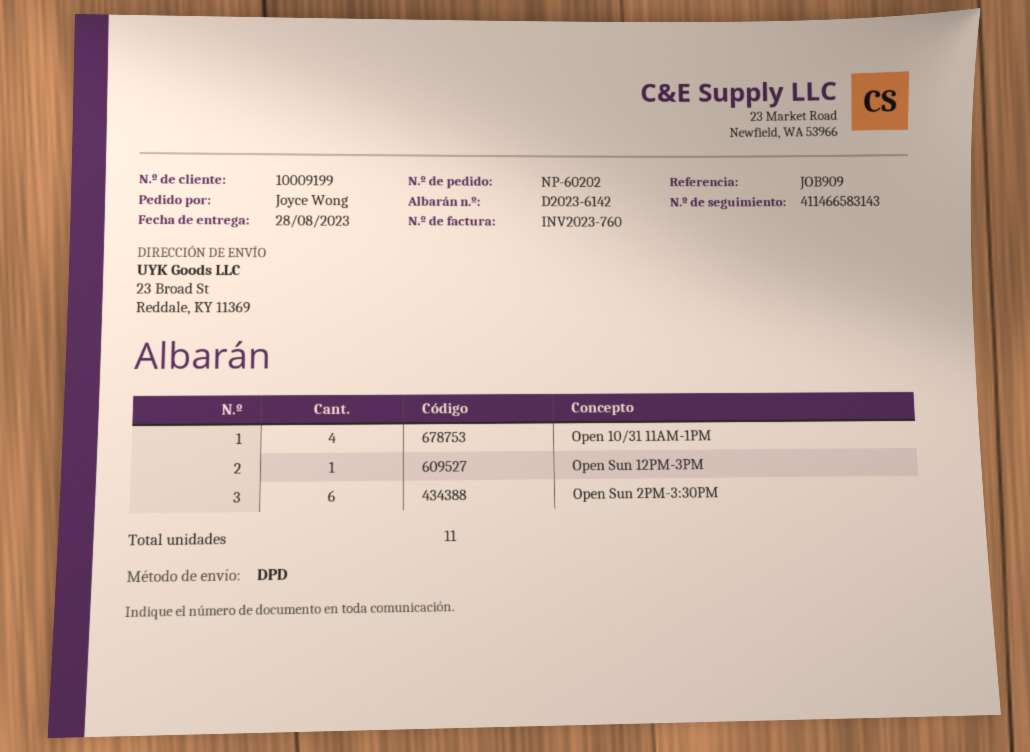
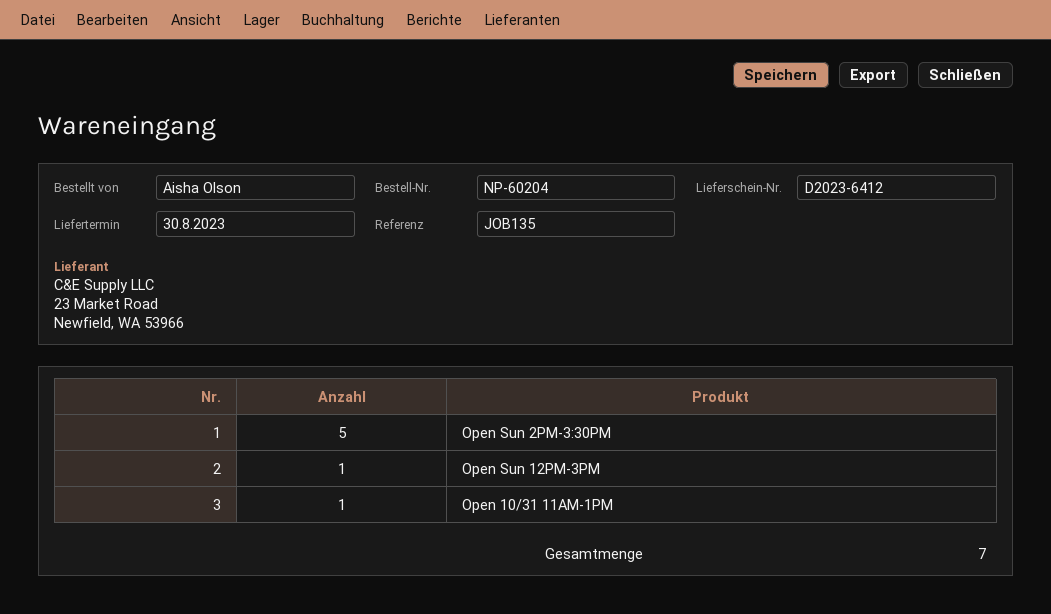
order number: NP-60202 -> NP-60204
delivery note number: D2023-6142 -> D2023-6412
delivery date: 2023-08-28 -> 2023-08-30
reference: JOB909 -> JOB135
ordered by: Joyce Wong -> Aisha Olson
Open 10/31 11AM-1PM: 4 -> 1
Open Sun 2PM-3:30PM: 6 -> 5
total quantity: 11 -> 7

